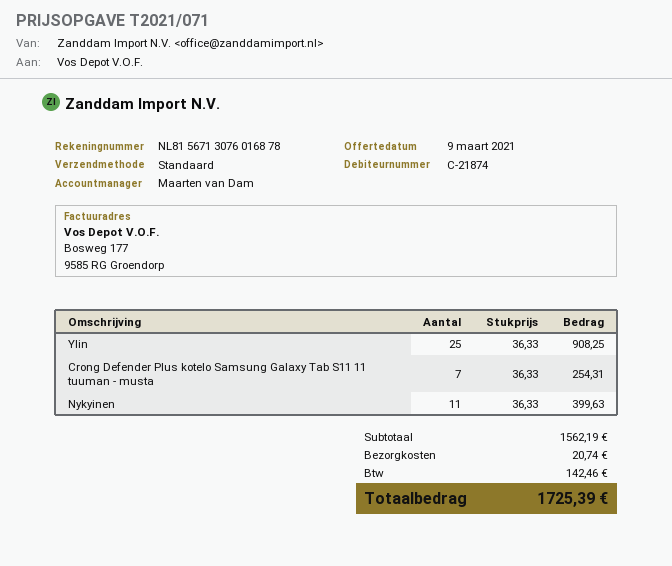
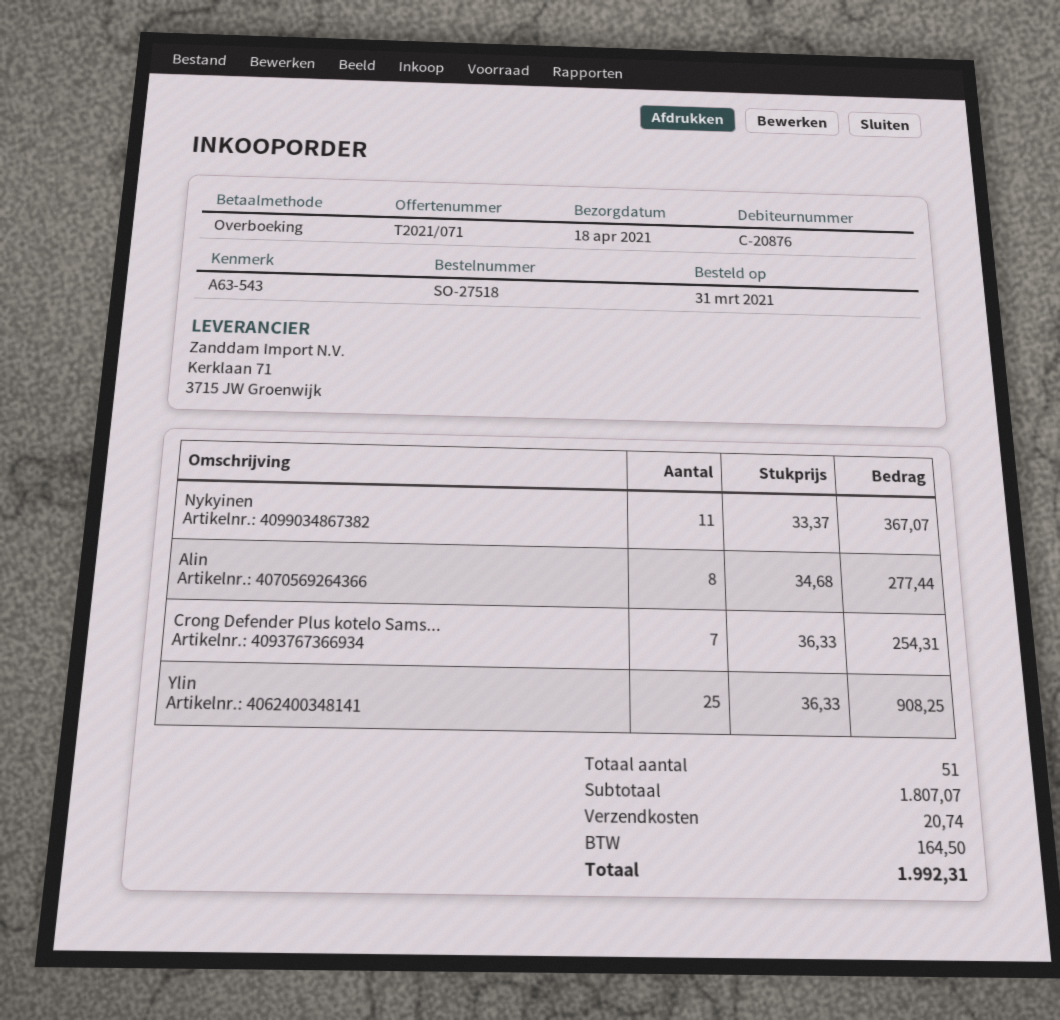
customer number: C-21874 -> C-20876
Nykyinen: 11 x 36.33 = 399.63 -> 11 x 33.37 = 367.07
Alin: none -> 8 x 34.68 = 277.44
subtotal: 1562.19 -> 1807.07
tax: 142.46 -> 164.50
total: 1725.39 -> 1992.31

